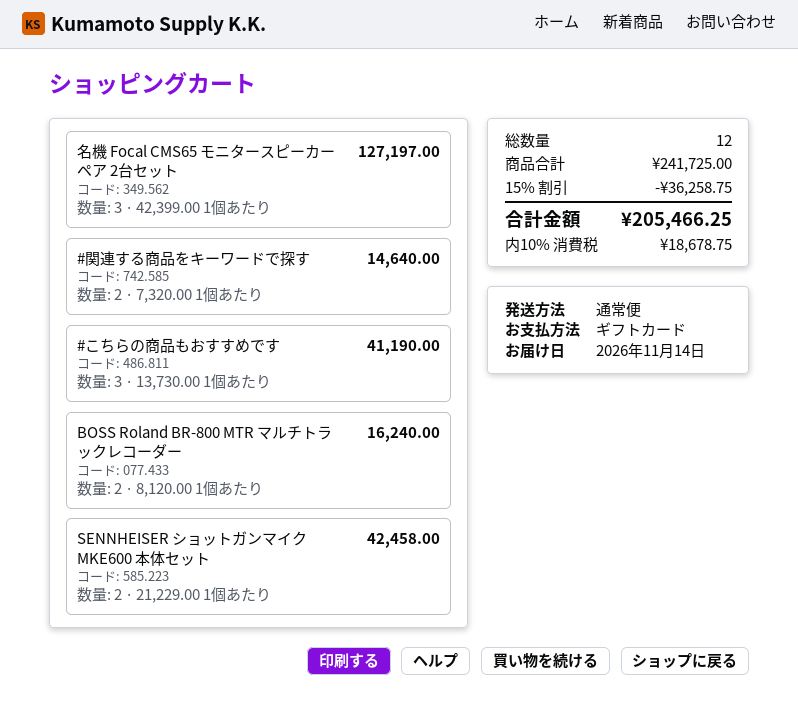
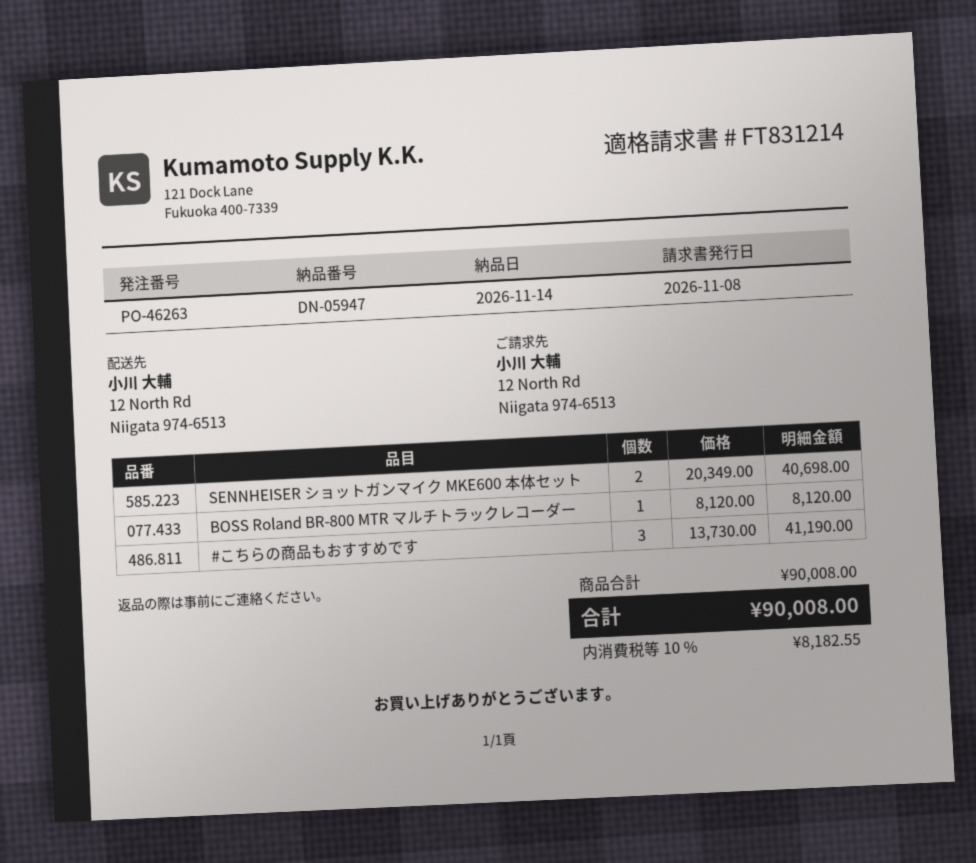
名機 Focal CMS65 モニタースピーカー ペア 2台セット: 3 x 42399.00 = 127197.00 -> none
#関連する商品をキーワードで探す: 2 x 7320.00 = 14640.00 -> none
BOSS Roland BR-800 MTR マルチトラックレコーダー: 2 x 8120.00 = 16240.00 -> 1 x 8120.00 = 8120.00
SENNHEISER ショットガンマイク MKE600 本体セット: 2 x 21229.00 = 42458.00 -> 2 x 20349.00 = 40698.00
subtotal: 241725.00 -> 90008.00
discount: 15% = 36258.75 -> none
tax: 10% = 18678.75 -> 10% = 8182.55
total: 205466.25 -> 90008.00

